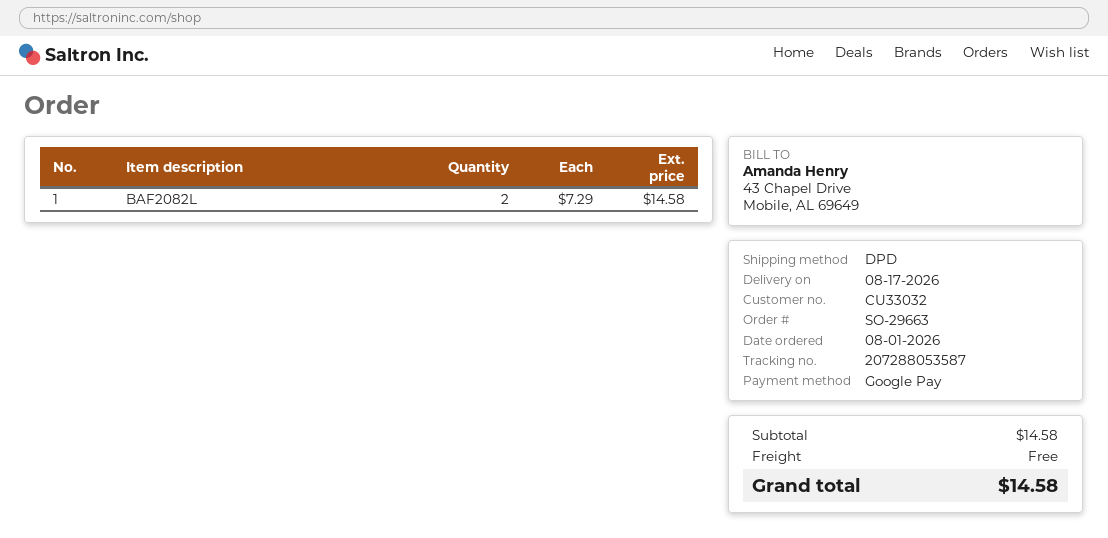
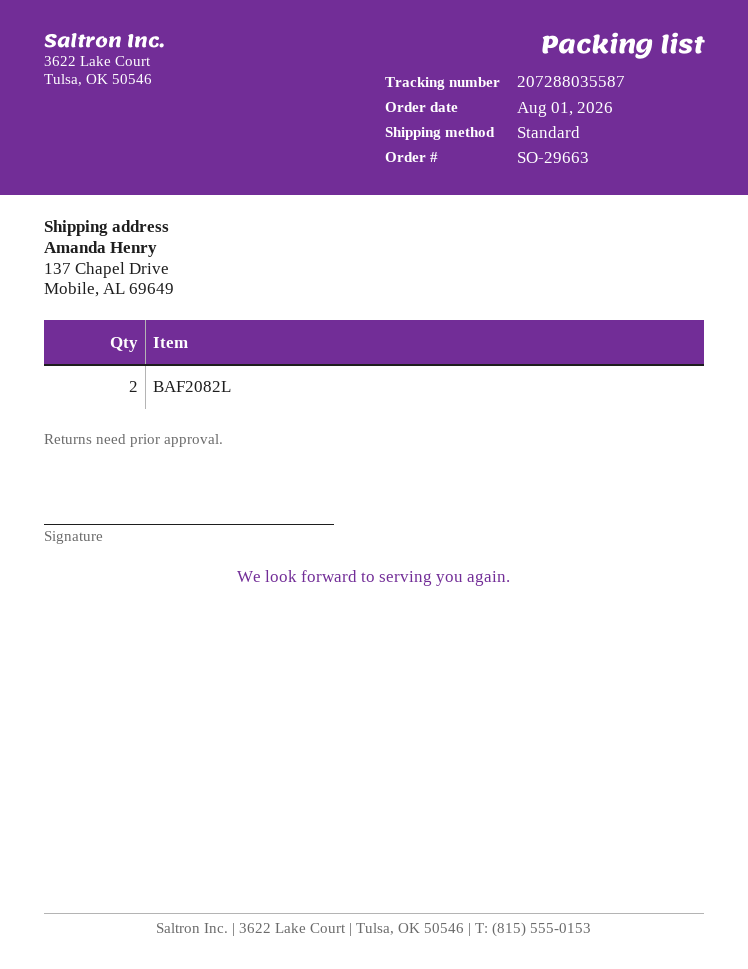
shipping method: DPD -> standard
tracking number: 207288053587 -> 207288035587

